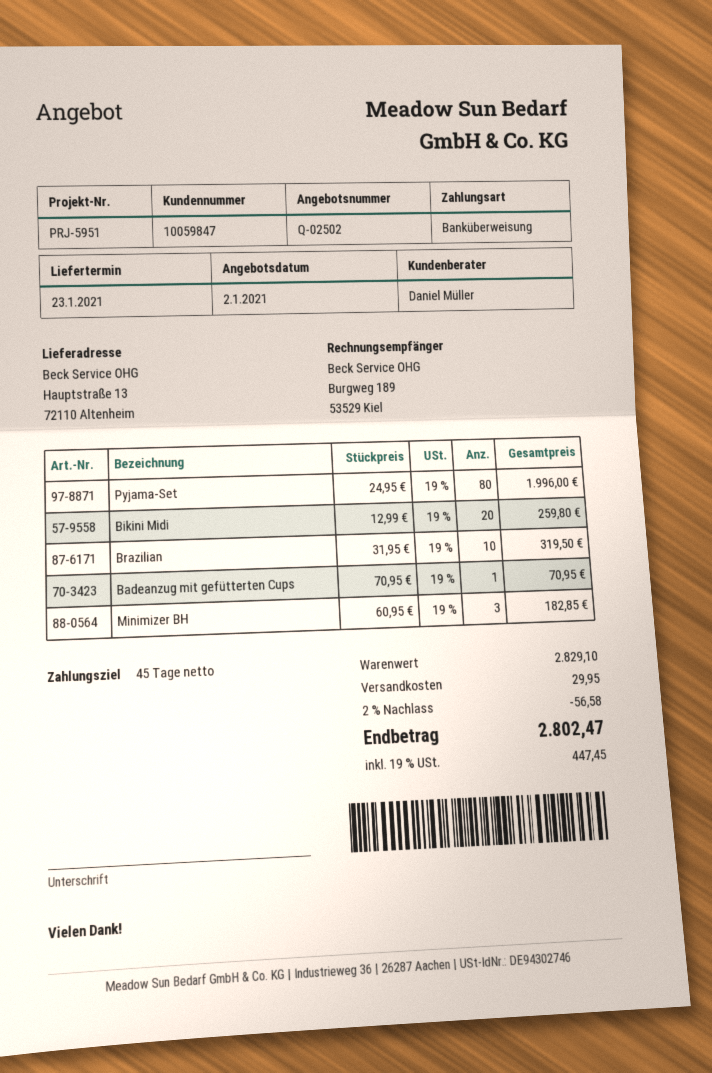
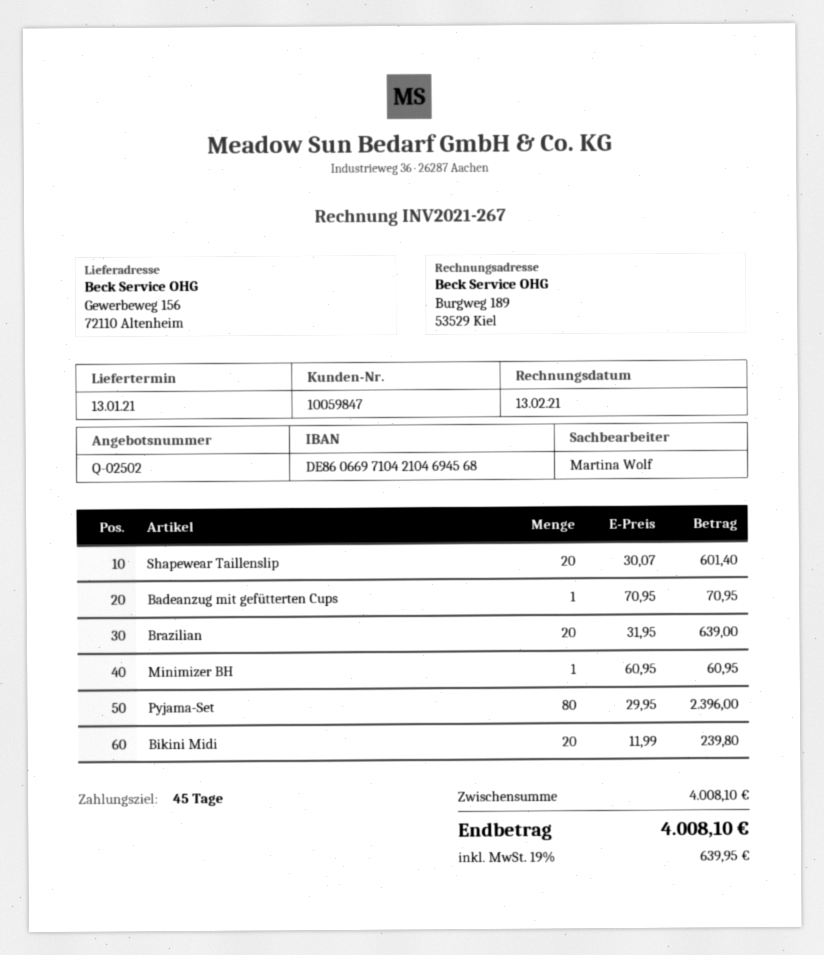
delivery date: 2021-01-23 -> 2021-01-13
sales rep: Daniel Müller -> Martina Wolf
ship to: Hauptstraße 13, 72110 Altenheim -> Gewerbeweg 156, 72110 Altenheim
Pyjama-Set: 80 x 24.95 = 1996.00 -> 80 x 29.95 = 2396.00
Bikini Midi: 20 x 12.99 = 259.80 -> 20 x 11.99 = 239.80
Brazilian: 10 x 31.95 = 319.50 -> 20 x 31.95 = 639.00
Minimizer BH: 3 x 60.95 = 182.85 -> 1 x 60.95 = 60.95
Shapewear Taillenslip: none -> 20 x 30.07 = 601.40
subtotal: 2829.10 -> 4008.10
discount: 2% = 56.58 -> none
shipping: 29.95 -> none
tax: 19% = 447.45 -> 19% = 639.95
total: 2802.47 -> 4008.10

